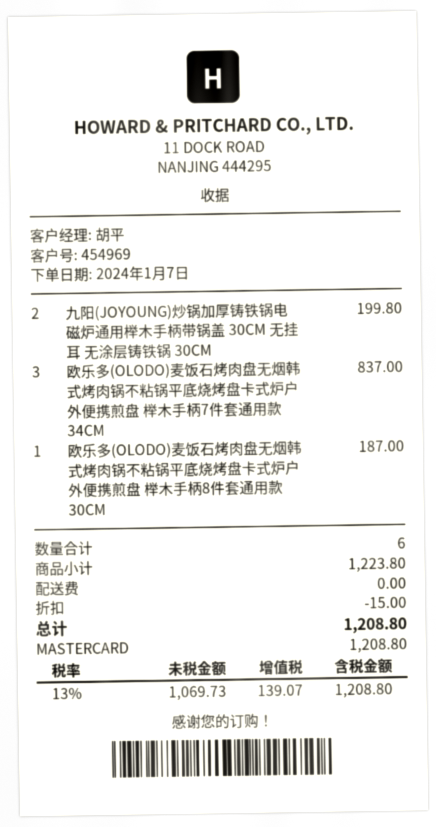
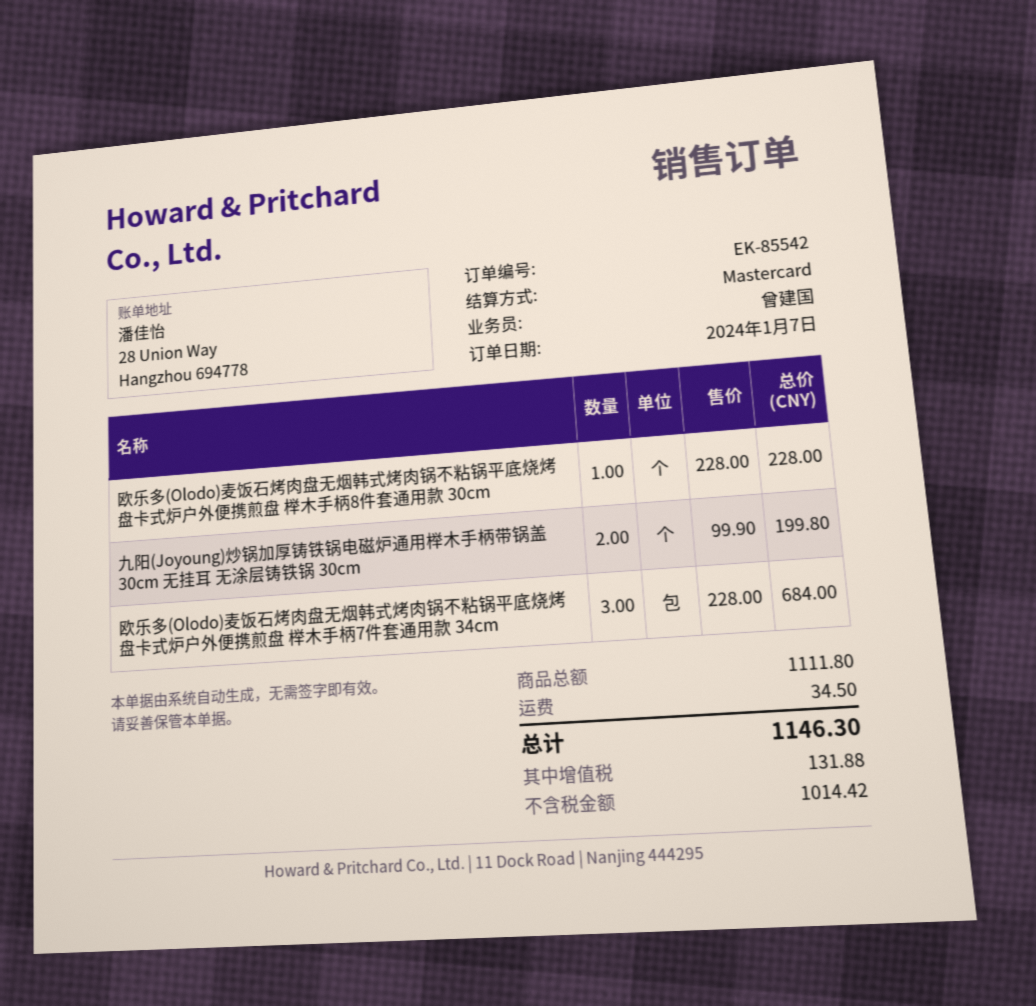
sales rep: 胡平 -> 曾建国
欧乐多(OLODO)麦饭石烤肉盘无烟韩式烤肉锅不粘锅平底烧烤盘卡式炉户外便携煎盘 榉木手柄7件套通用款 34CM: 3 for 837.00 -> 3 for 684.00
欧乐多(OLODO)麦饭石烤肉盘无烟韩式烤肉锅不粘锅平底烧烤盘卡式炉户外便携煎盘 榉木手柄8件套通用款 30CM: 1 for 187.00 -> 1 for 228.00
subtotal: 1223.80 -> 1111.80
discount: 15.00 -> none
shipping: 0.00 -> 34.50
net: 1069.73 -> 1014.42
tax: 139.07 -> 131.88
total: 1208.80 -> 1146.30

